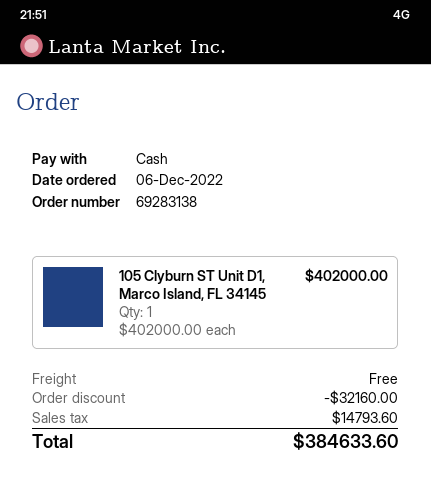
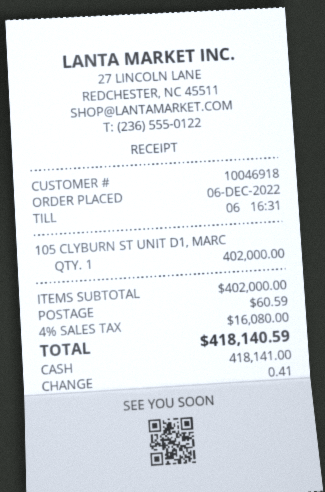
discount: 32160.00 -> none
shipping: 0.00 -> 60.59
tax: 14793.60 -> 16080.00
total: 384633.60 -> 418140.59

